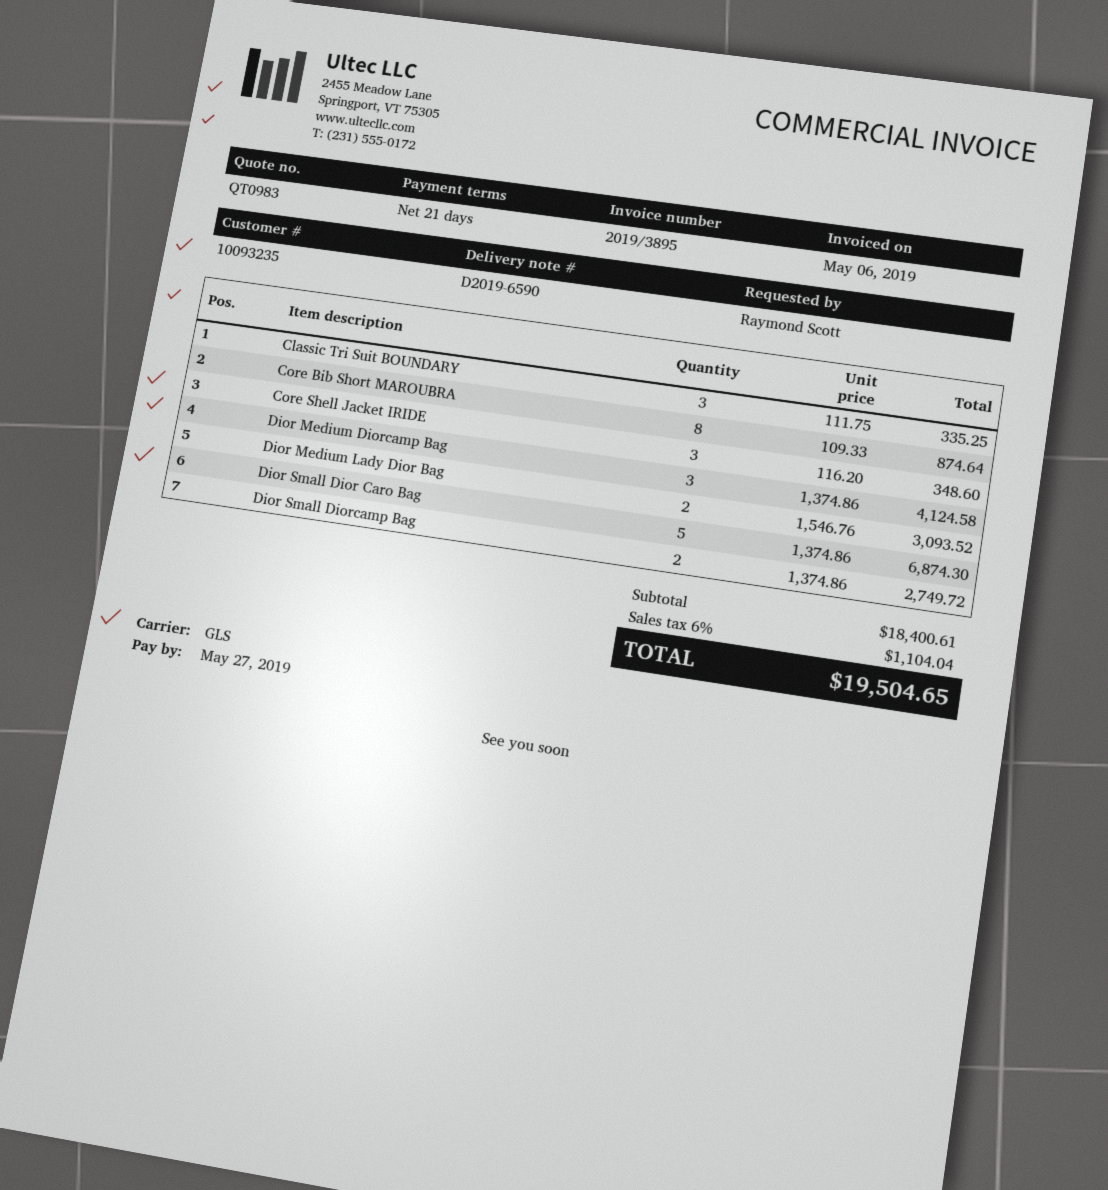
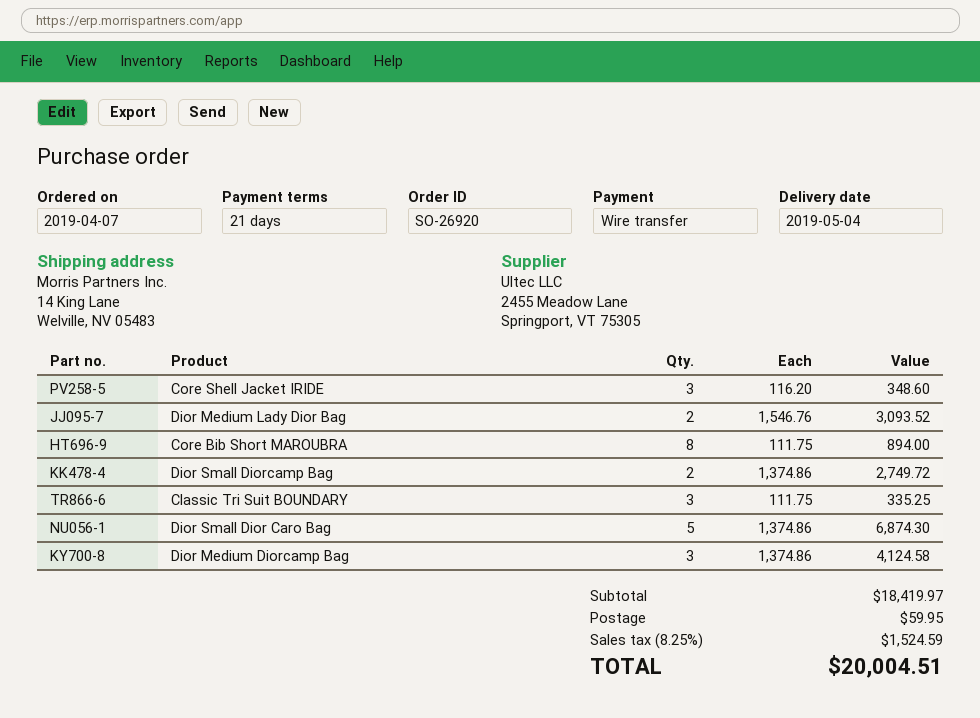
Core Bib Short MAROUBRA: 8 x 109.33 = 874.64 -> 8 x 111.75 = 894.00
subtotal: 18400.61 -> 18419.97
shipping: none -> 59.95
tax: 6% = 1104.04 -> 8.25% = 1524.59
total: 19504.65 -> 20004.51

